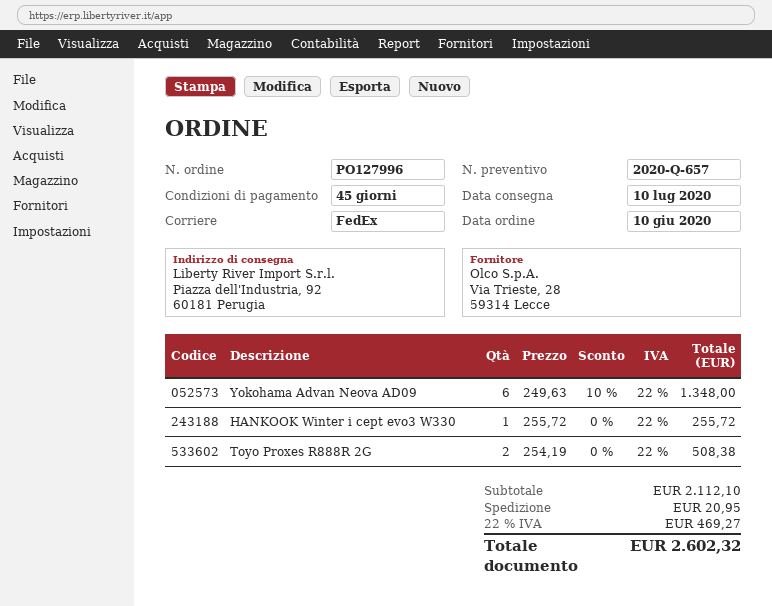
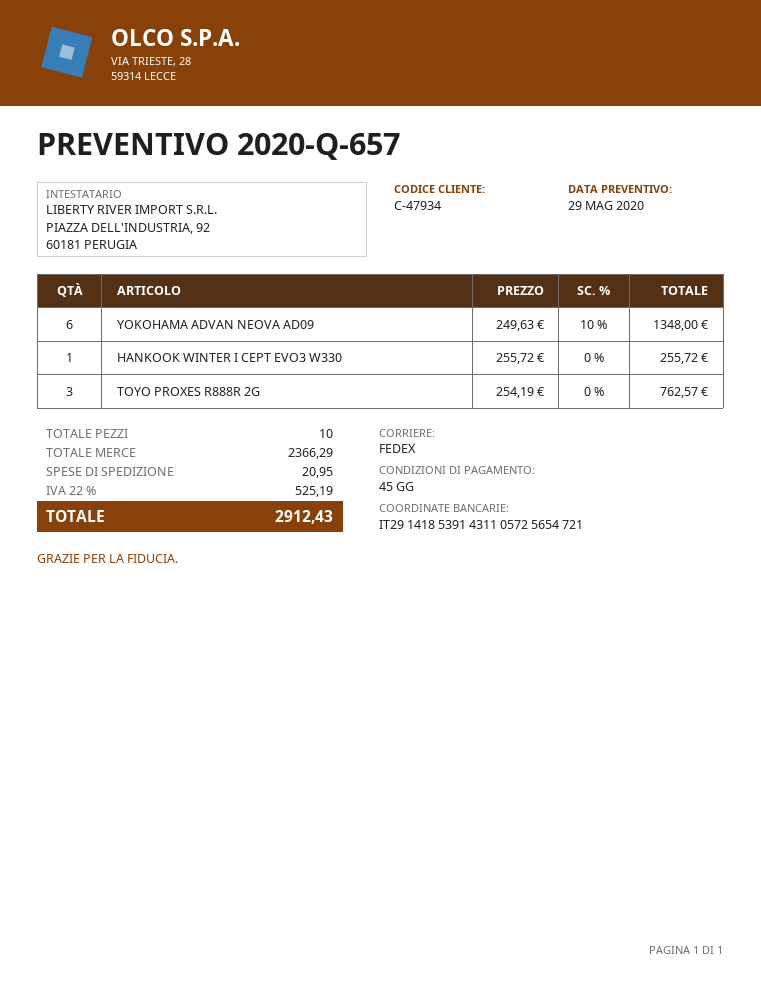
Toyo Proxes R888R 2G: 2 x 254.19 = 508.38 -> 3 x 254.19 = 762.57
subtotal: 2112.10 -> 2366.29
tax: 22% = 469.27 -> 22% = 525.19
total: 2602.32 -> 2912.43

